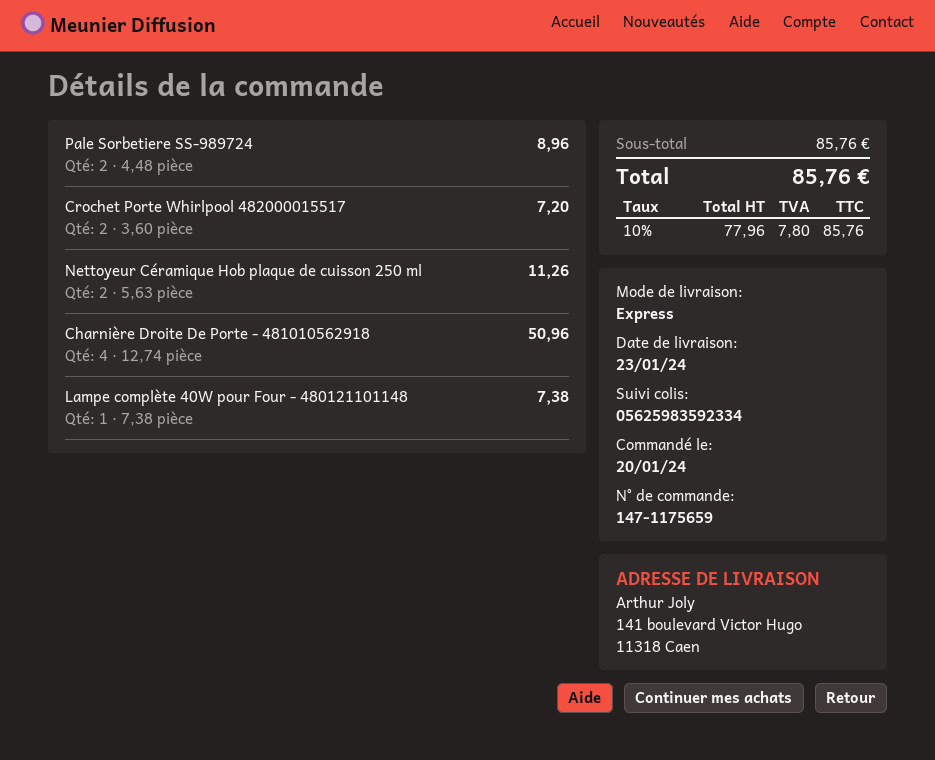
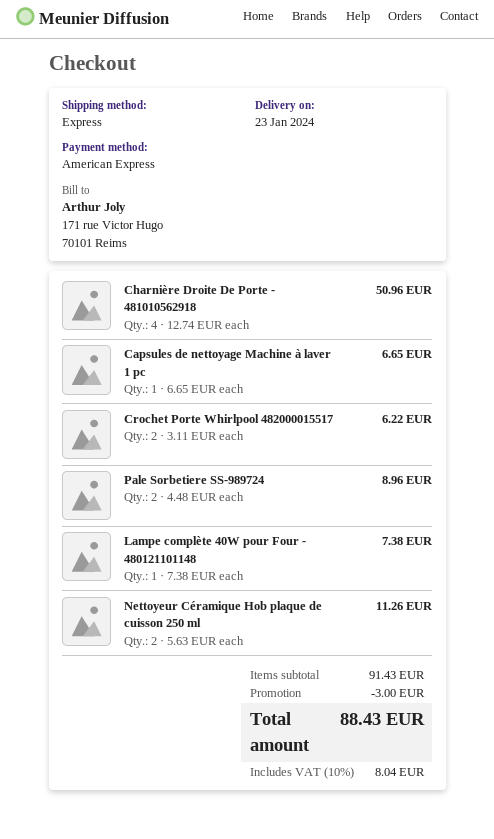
Crochet Porte Whirlpool 482000015517: 2 x 3.60 = 7.20 -> 2 x 3.11 = 6.22
Capsules de nettoyage Machine à laver 1 pc: none -> 1 x 6.65 = 6.65
subtotal: 85.76 -> 91.43
discount: none -> 3.00
tax: 10% = 7.80 -> 10% = 8.04
total: 85.76 -> 88.43

